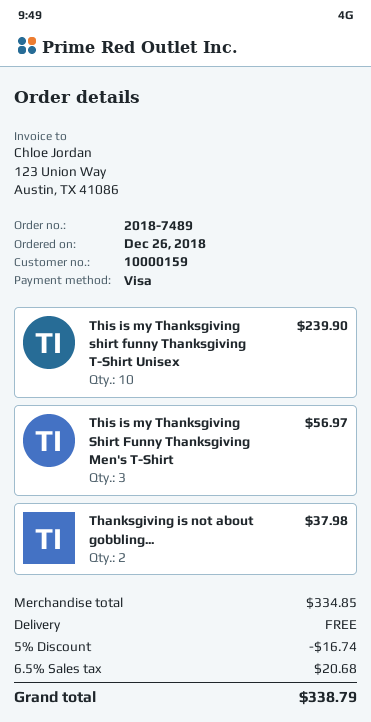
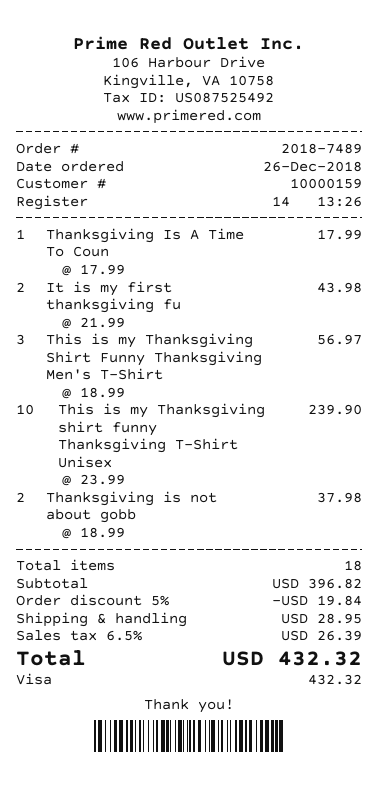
Thanksgiving Is A Time To Coun: none -> 1 for 17.99
It is my first thanksgiving fu: none -> 2 for 43.98
subtotal: 334.85 -> 396.82
discount: 5% = 16.74 -> 5% = 19.84
shipping: 0.00 -> 28.95
tax: 6.5% = 20.68 -> 6.5% = 26.39
total: 338.79 -> 432.32

